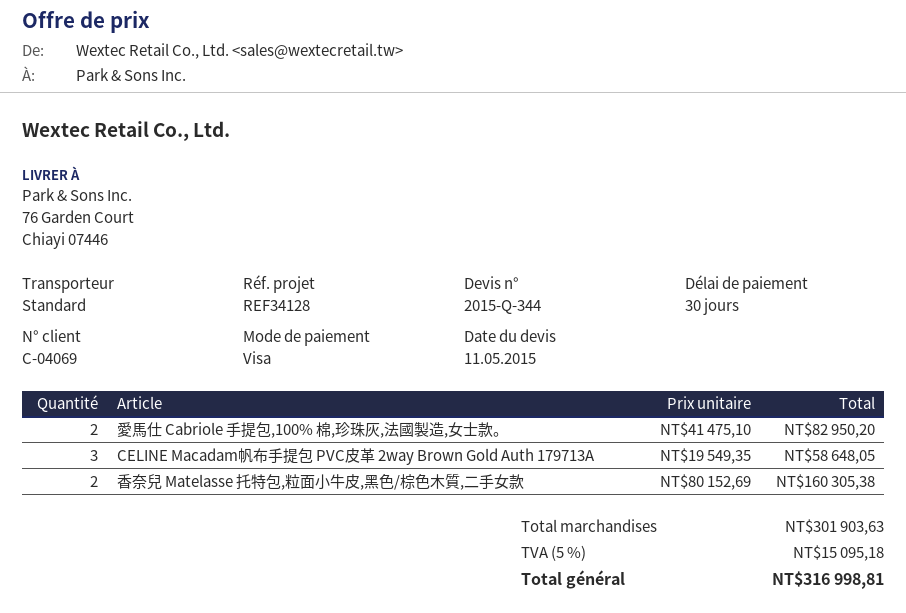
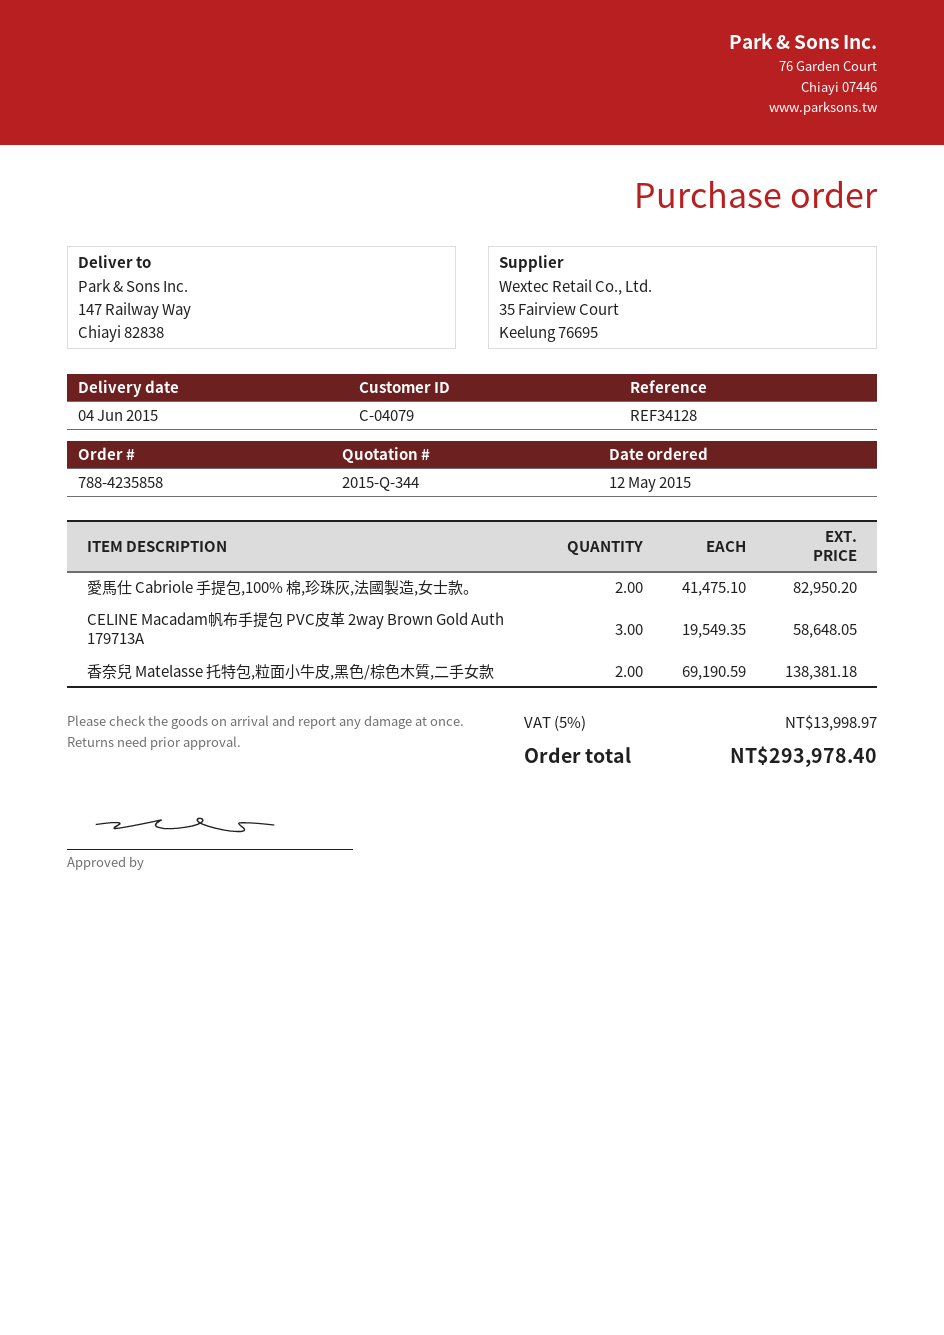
customer number: C-04069 -> C-04079
ship to: 76 Garden Court, Chiayi 07446 -> 147 Railway Way, Chiayi 82838
香奈兒 Matelasse 托特包,粒面小牛皮,黑色/棕色木質,二手女款: 2 x 80152.69 = 160305.38 -> 2 x 69190.59 = 138381.18
tax: 5% = 15095.18 -> 5% = 13998.97
total: 316998.81 -> 293978.40

